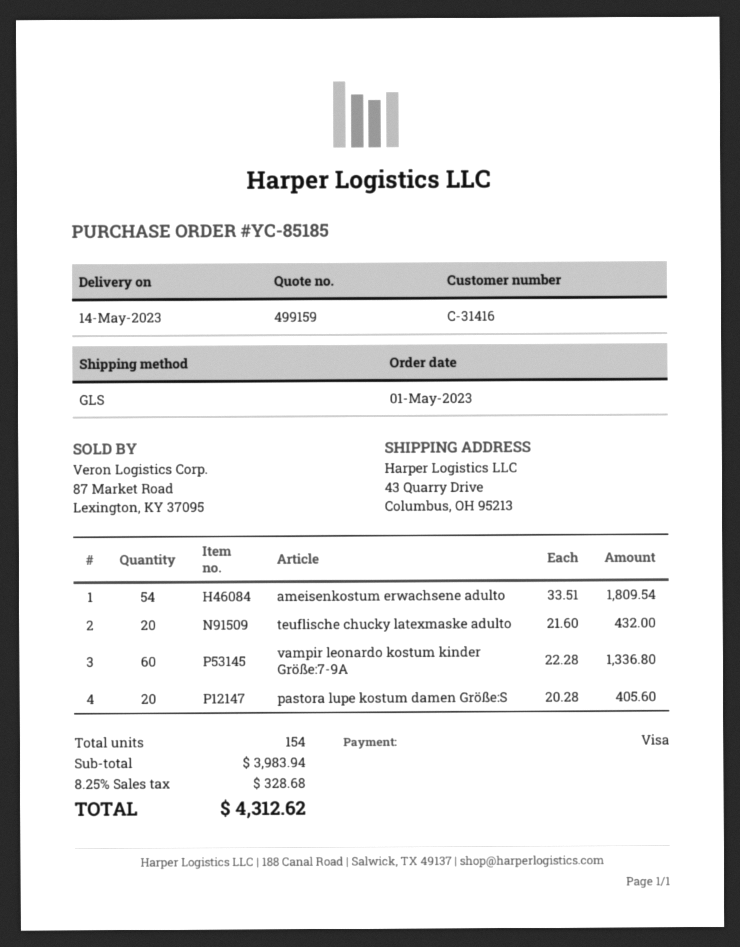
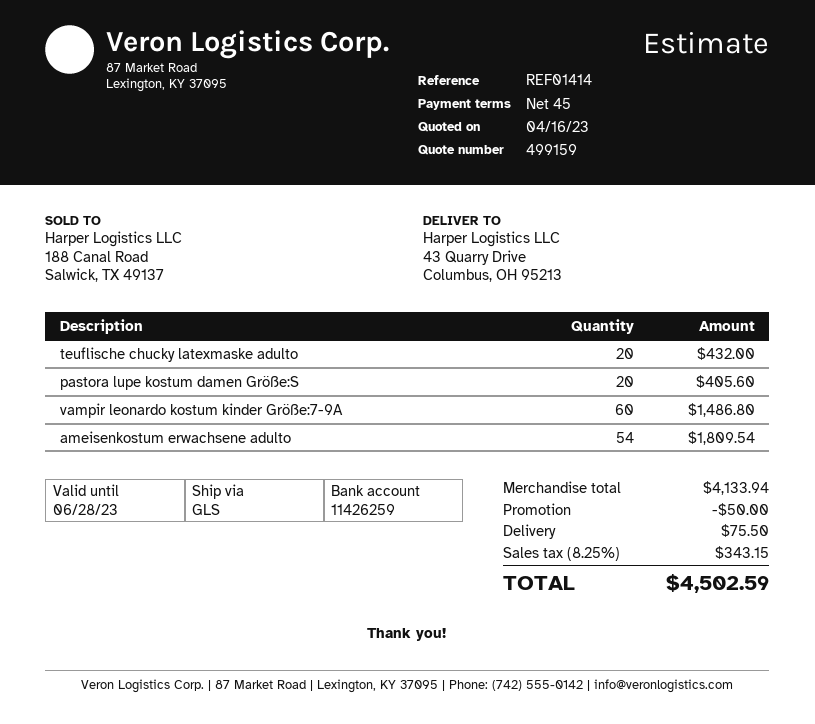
vampir leonardo kostum kinder Größe:7-9A: 60 for 1336.80 -> 60 for 1486.80
subtotal: 3983.94 -> 4133.94
discount: none -> 50.00
shipping: none -> 75.50
tax: 8.25% = 328.68 -> 8.25% = 343.15
total: 4312.62 -> 4502.59

